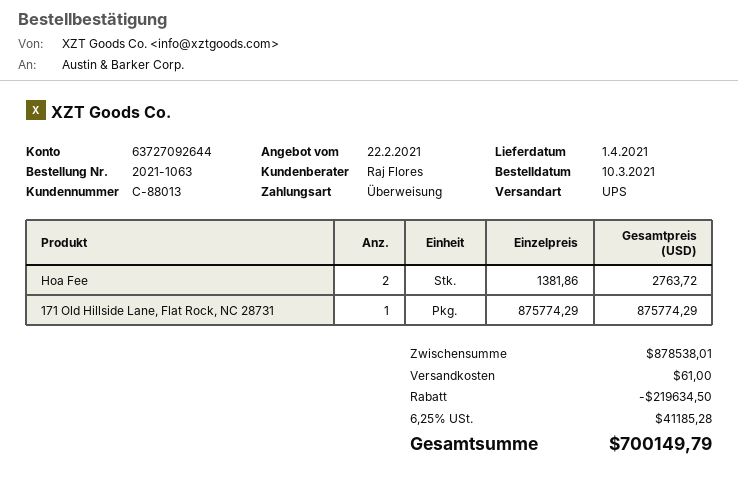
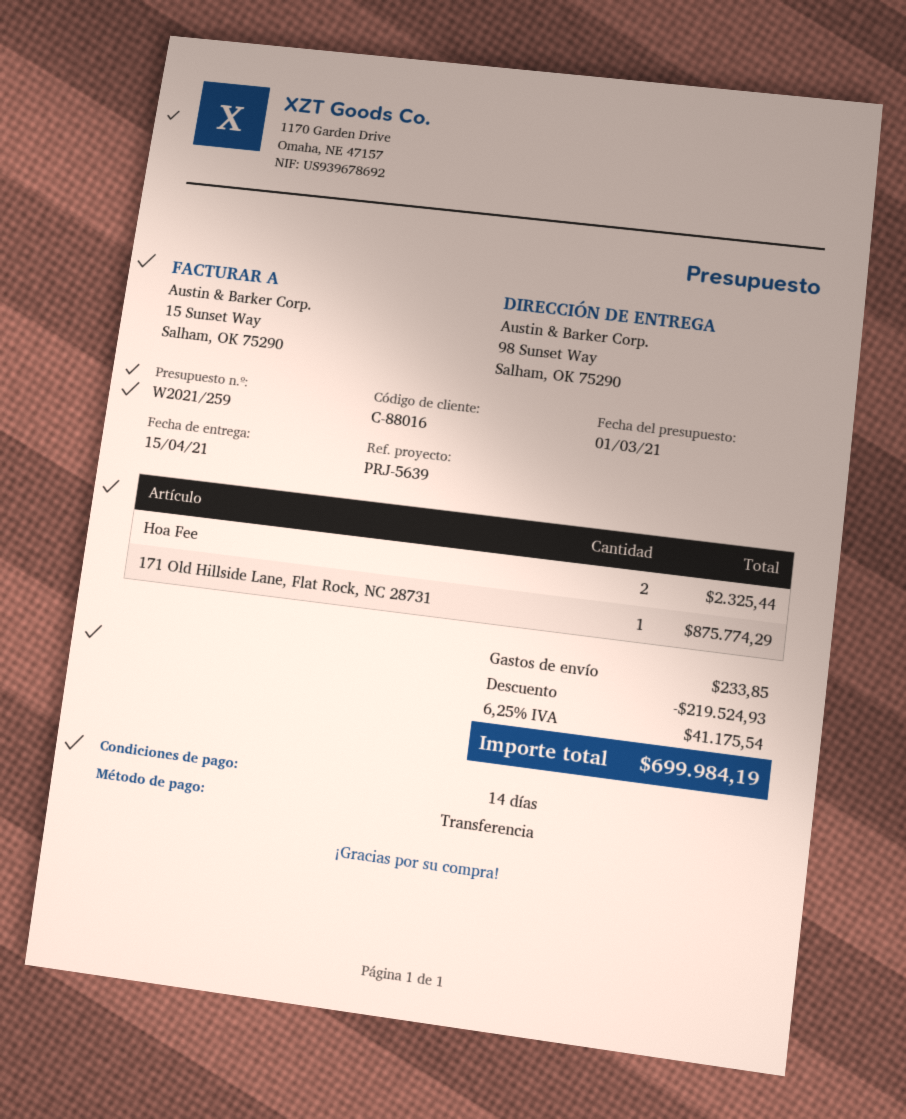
quote date: 2021-02-22 -> 2021-03-01
delivery date: 2021-04-01 -> 2021-04-15
customer number: C-88013 -> C-88016
Hoa Fee: 2 for 2763.72 -> 2 for 2325.44
discount: 219634.50 -> 219524.93
shipping: 61.00 -> 233.85
tax: 6.25% = 41185.28 -> 6.25% = 41175.54
total: 700149.79 -> 699984.19

